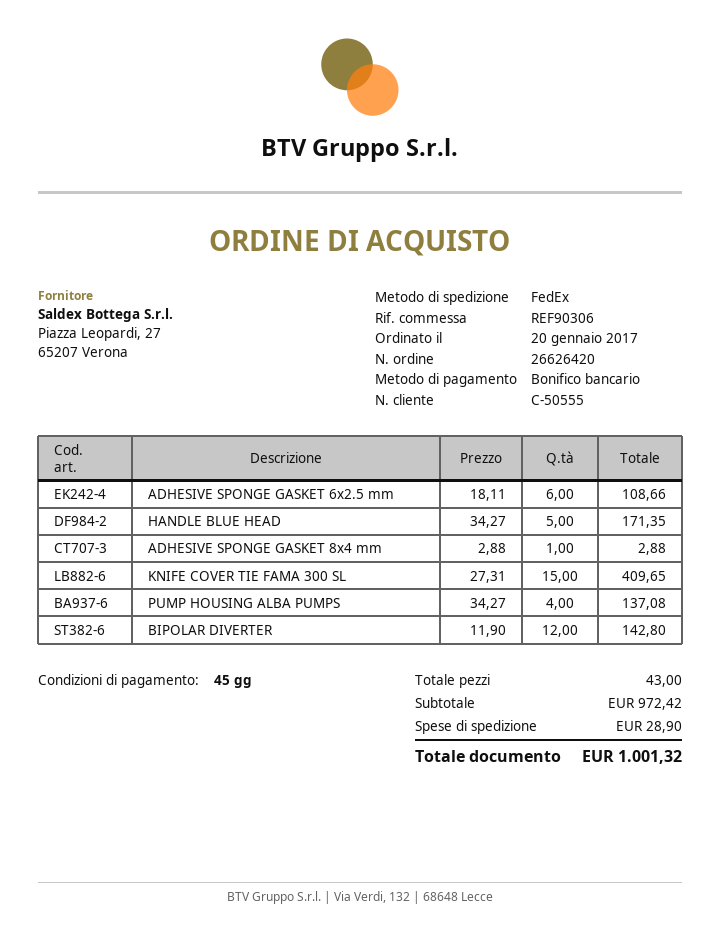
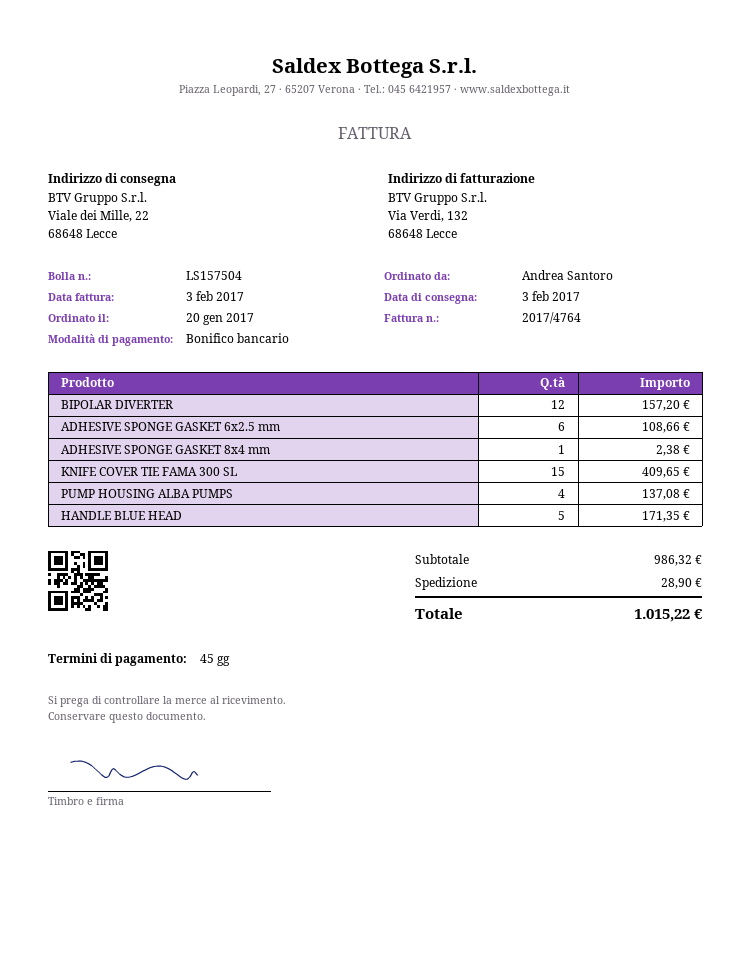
ADHESIVE SPONGE GASKET 8x4 mm: 1 for 2.88 -> 1 for 2.38
BIPOLAR DIVERTER: 12 for 142.80 -> 12 for 157.20
subtotal: 972.42 -> 986.32
total: 1001.32 -> 1015.22

